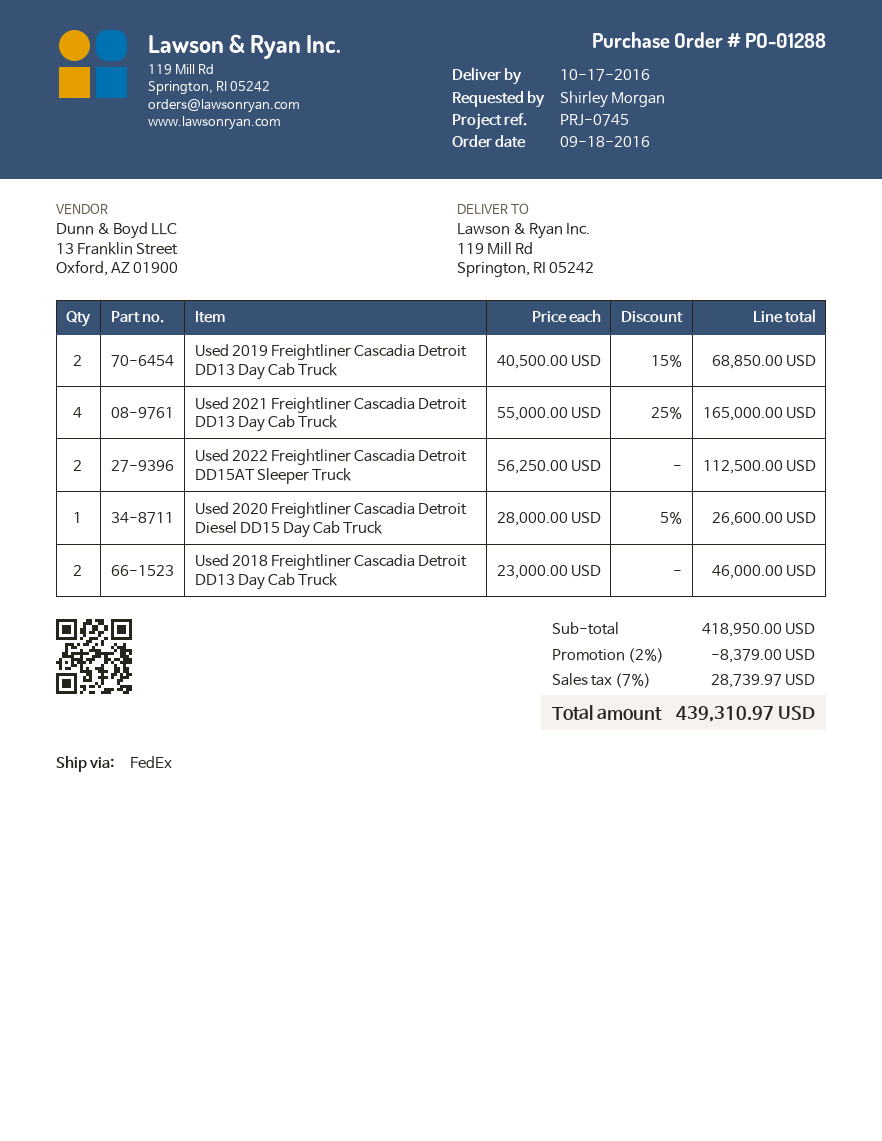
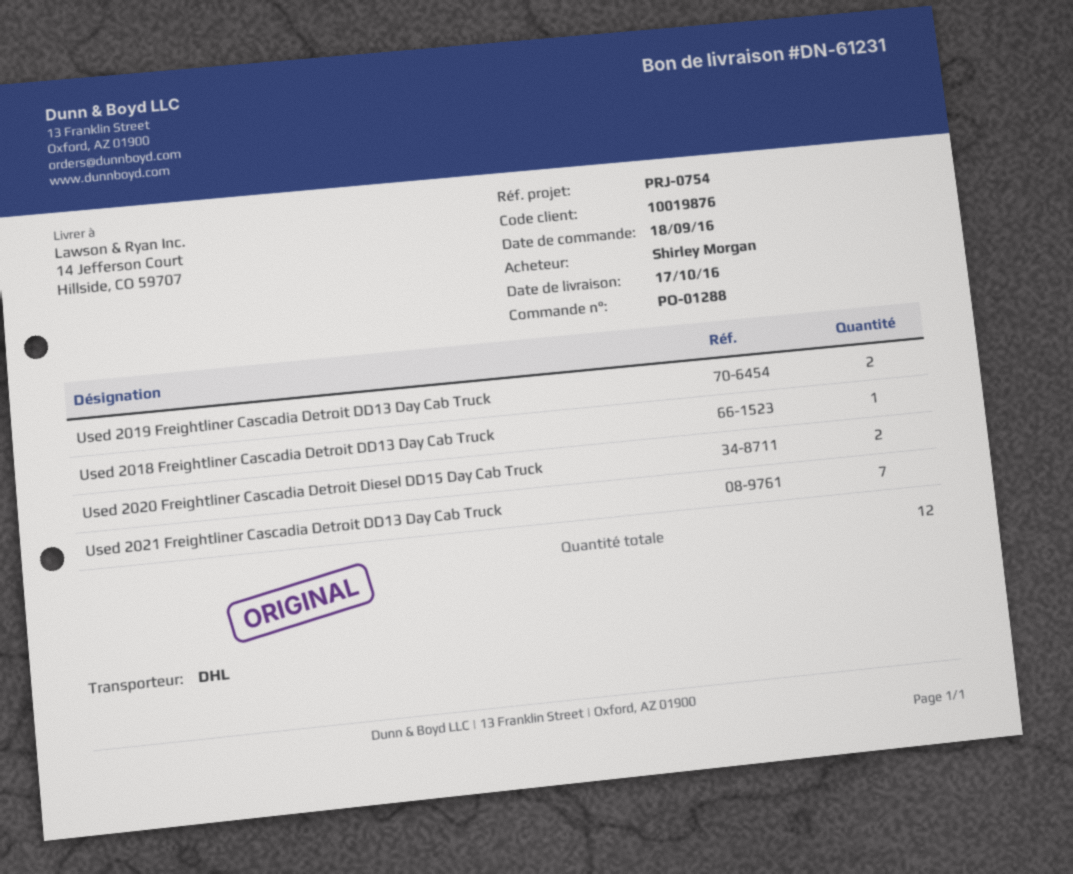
reference: PRJ-0745 -> PRJ-0754
shipping method: FedEx -> DHL
ship to: 119 Mill Rd, Springton, RI 05242 -> 14 Jefferson Court, Hillside, CO 59707
Used 2021 Freightliner Cascadia Detroit DD13 Day Cab Truck: 4 -> 7
Used 2022 Freightliner Cascadia Detroit DD15AT Sleeper Truck: 2 -> none
Used 2020 Freightliner Cascadia Detroit Diesel DD15 Day Cab Truck: 1 -> 2
Used 2018 Freightliner Cascadia Detroit DD13 Day Cab Truck: 2 -> 1

